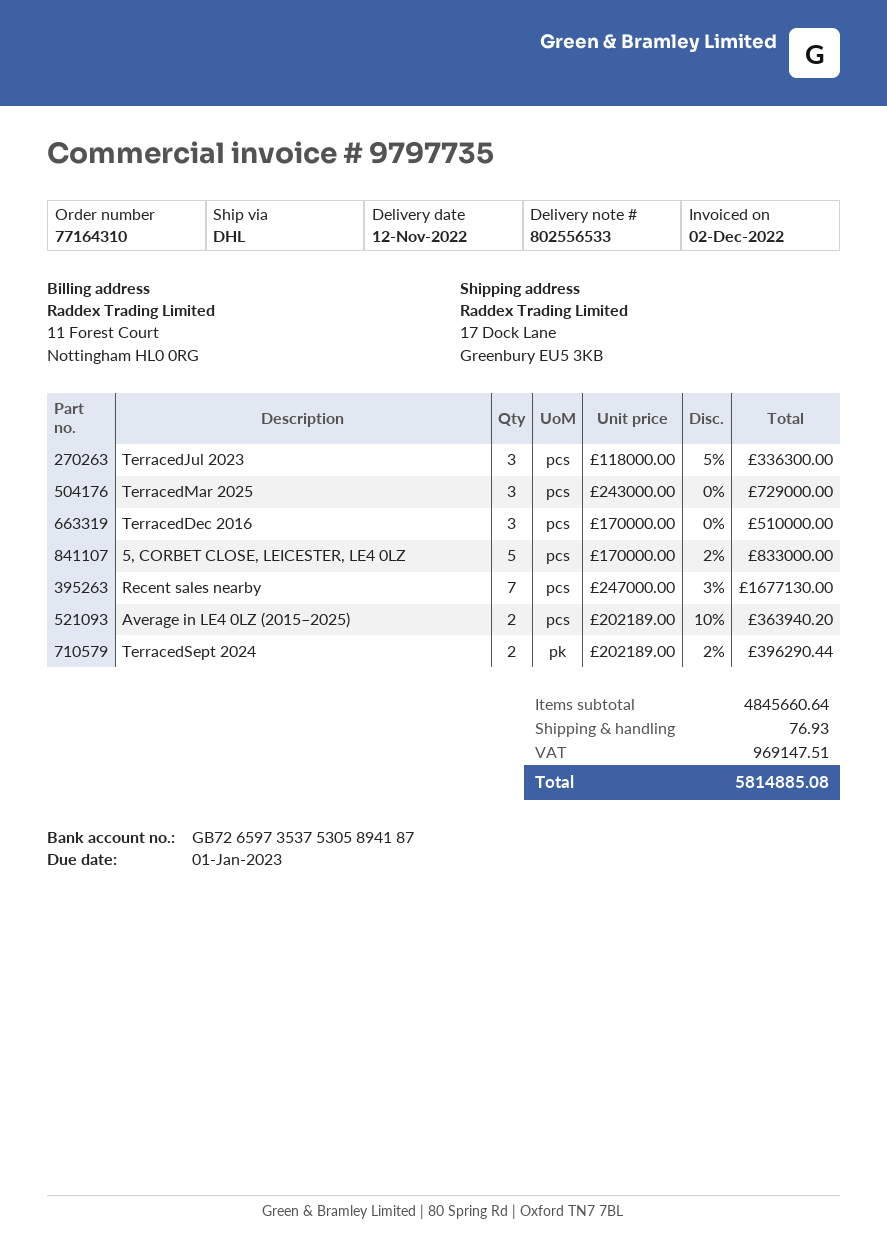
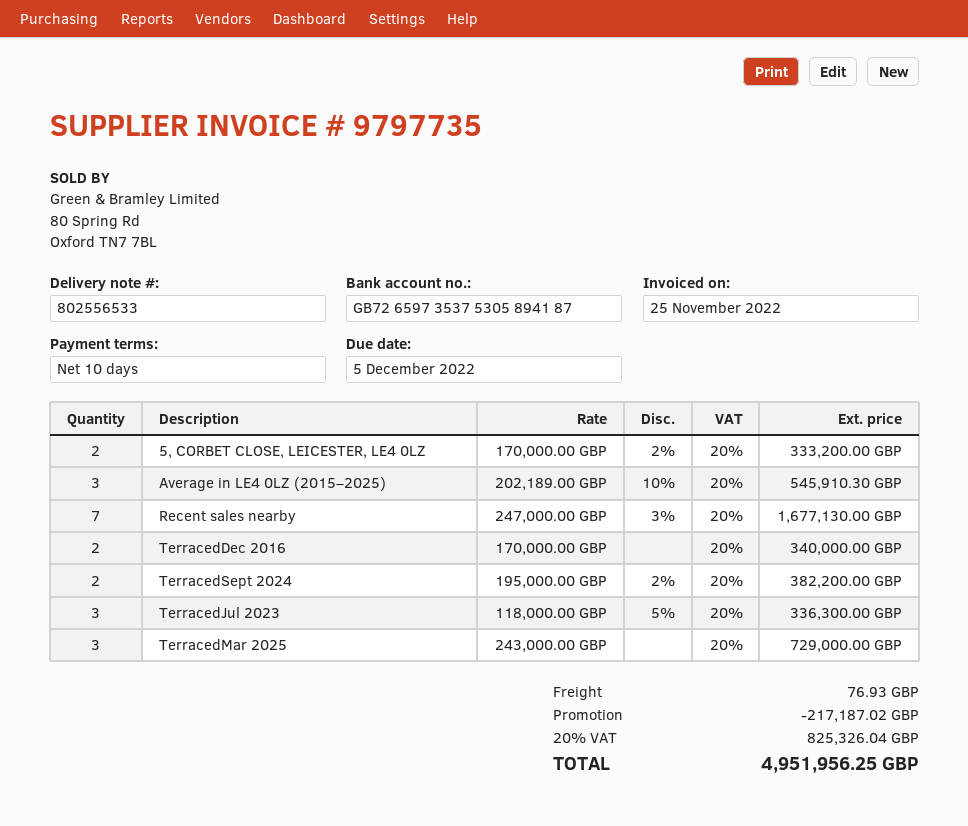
invoice date: 2022-12-02 -> 2022-11-25
due date: 2023-01-01 -> 2022-12-05
TerracedDec 2016: 3 x 170000.00 = 510000.00 -> 2 x 170000.00 = 340000.00
5, CORBET CLOSE, LEICESTER, LE4 0LZ: 5 x 170000.00 - 2% = 833000.00 -> 2 x 170000.00 - 2% = 333200.00
Average in LE4 0LZ (2015–2025): 2 x 202189.00 - 10% = 363940.20 -> 3 x 202189.00 - 10% = 545910.30
TerracedSept 2024: 2 x 202189.00 - 2% = 396290.44 -> 2 x 195000.00 - 2% = 382200.00
discount: none -> 217187.02
tax: 969147.51 -> 825326.04
total: 5814885.08 -> 4951956.25

